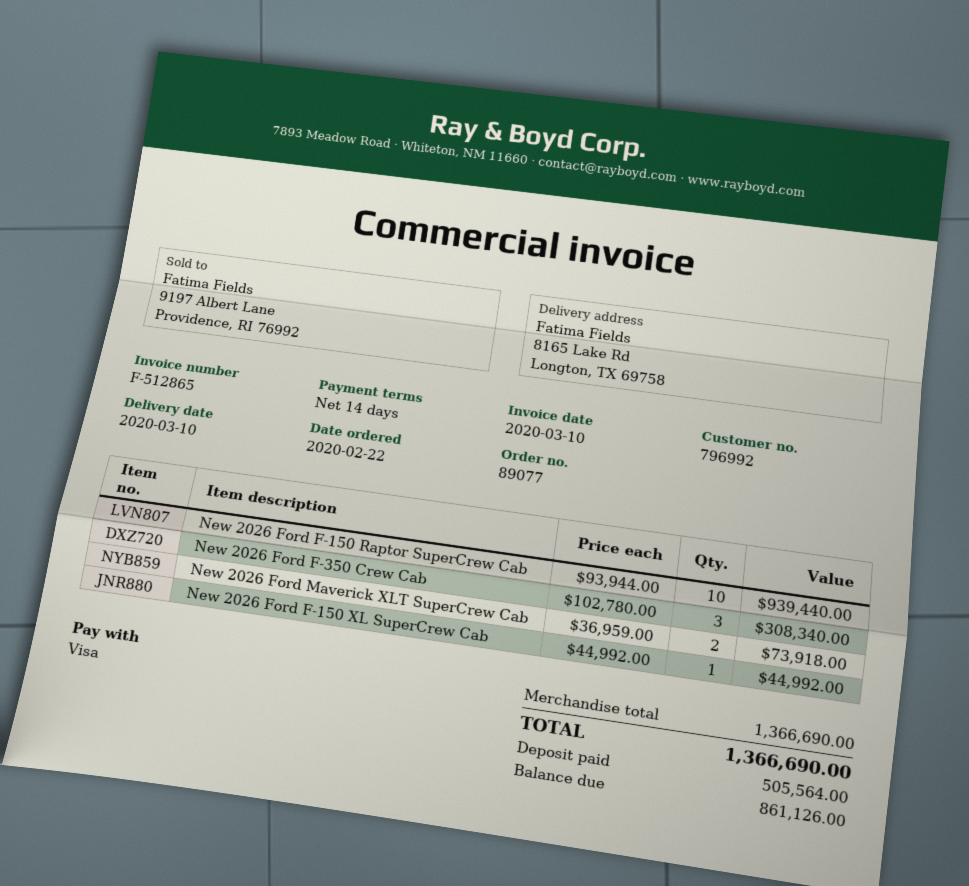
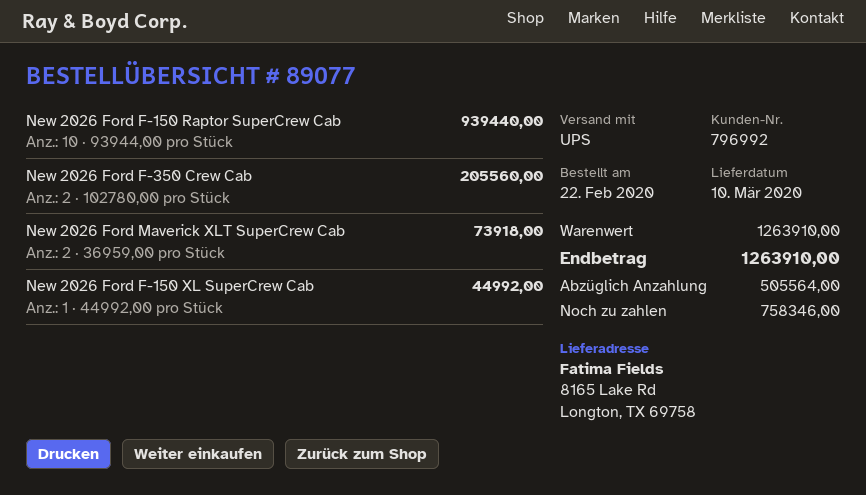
New 2026 Ford F-350 Crew Cab: 3 x 102780.00 = 308340.00 -> 2 x 102780.00 = 205560.00
subtotal: 1366690.00 -> 1263910.00
total: 1366690.00 -> 1263910.00
balance: 861126.00 -> 758346.00

